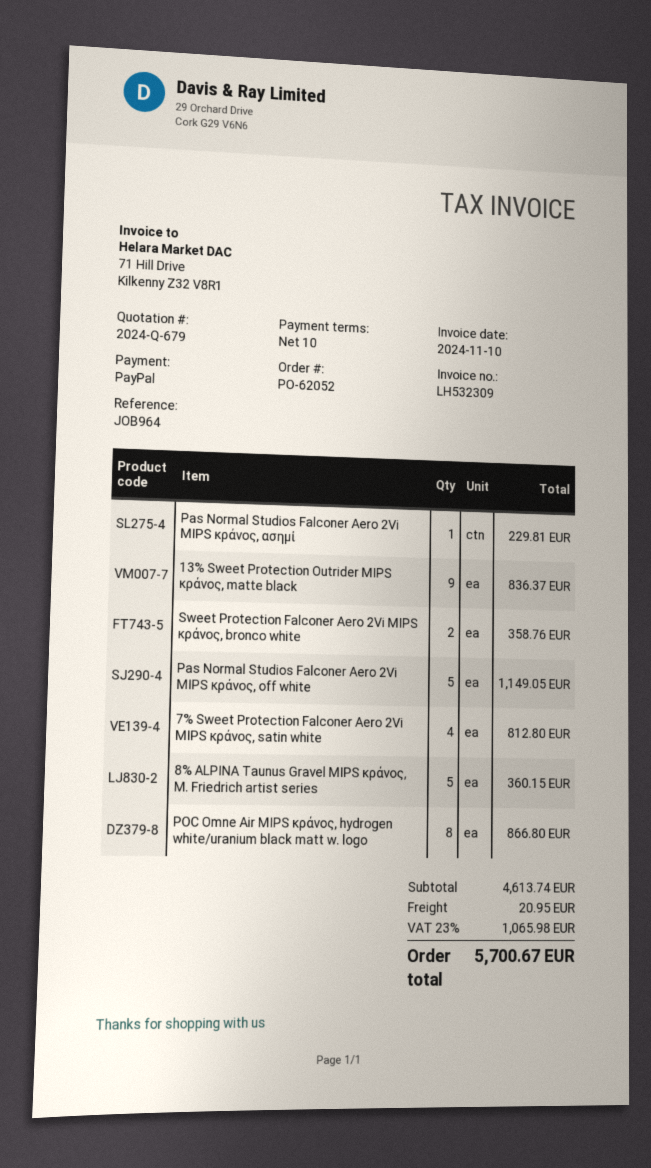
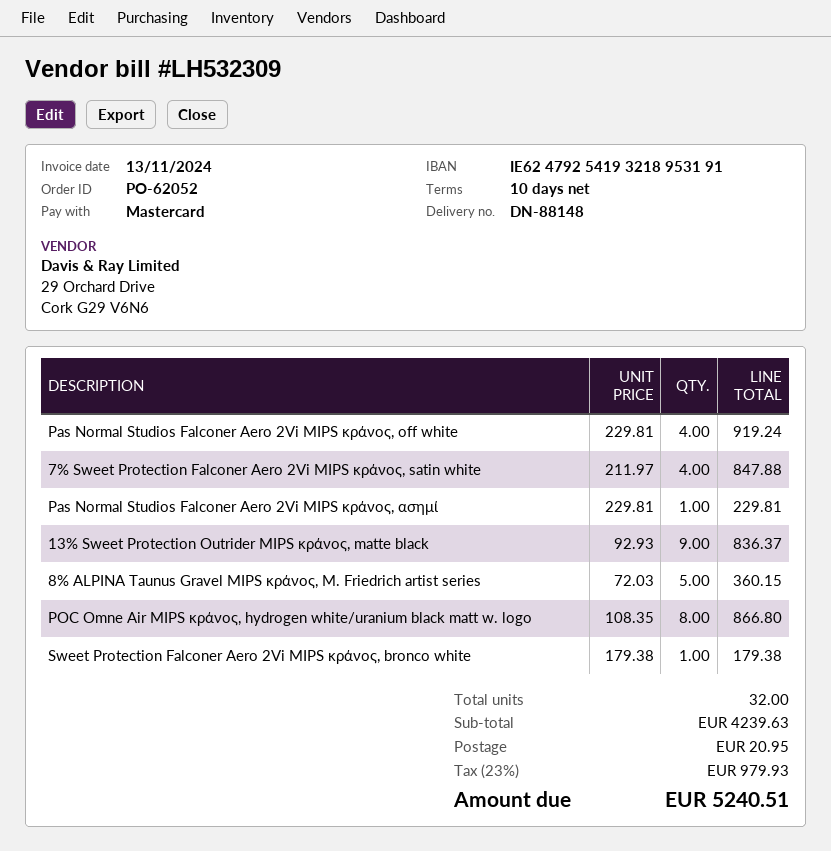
invoice date: 2024-11-10 -> 2024-11-13
payment method: PayPal -> Mastercard
Sweet Protection Falconer Aero 2Vi MIPS κράνος, bronco white: 2 for 358.76 -> 1 for 179.38
Pas Normal Studios Falconer Aero 2Vi MIPS κράνος, off white: 5 for 1149.05 -> 4 for 919.24
7% Sweet Protection Falconer Aero 2Vi MIPS κράνος, satin white: 4 for 812.80 -> 4 for 847.88
subtotal: 4613.74 -> 4239.63
tax: 23% = 1065.98 -> 23% = 979.93
total: 5700.67 -> 5240.51

